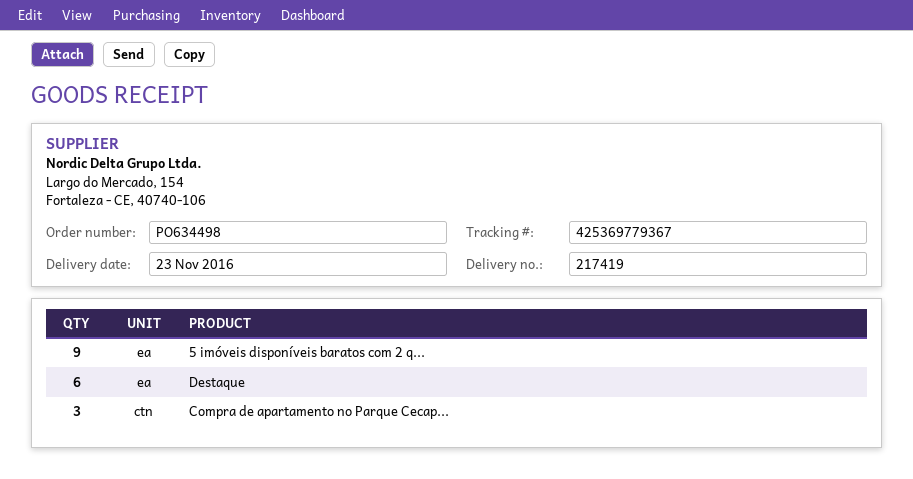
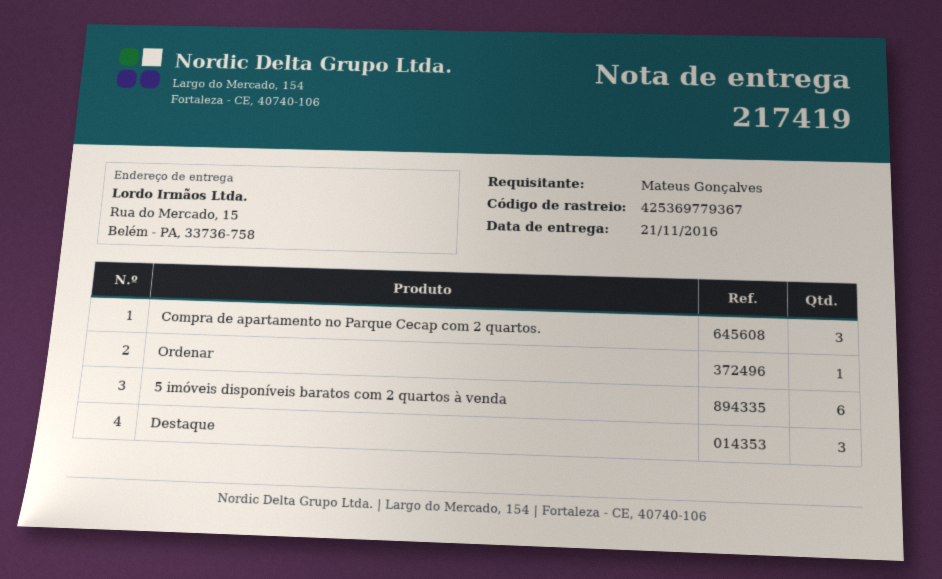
delivery date: 2016-11-23 -> 2016-11-21
5 imóveis disponíveis baratos com 2 q...: 9 -> 6
Destaque: 6 -> 3
Ordenar: none -> 1

